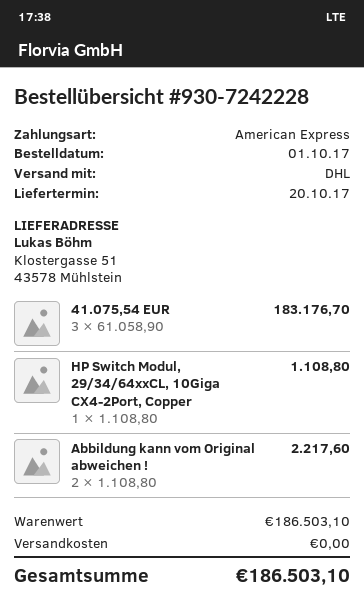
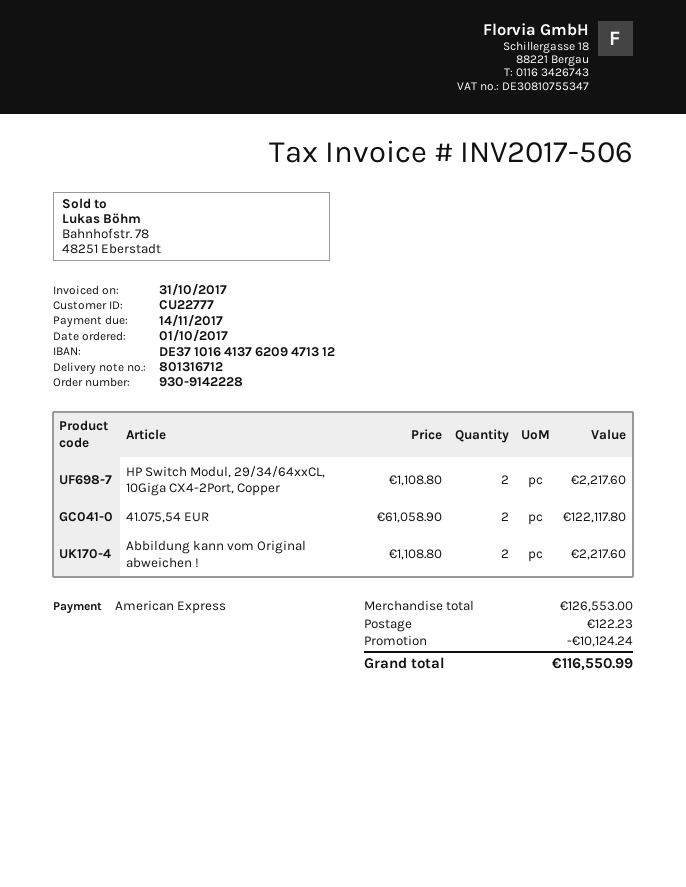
order number: 930-7242228 -> 930-9142228
41.075,54 EUR: 3 x 61058.90 = 183176.70 -> 2 x 61058.90 = 122117.80
HP Switch Modul, 29/34/64xxCL, 10Giga CX4-2Port, Copper: 1 x 1108.80 = 1108.80 -> 2 x 1108.80 = 2217.60
subtotal: 186503.10 -> 126553.00
discount: none -> 10124.24
shipping: 0.00 -> 122.23
total: 186503.10 -> 116550.99

